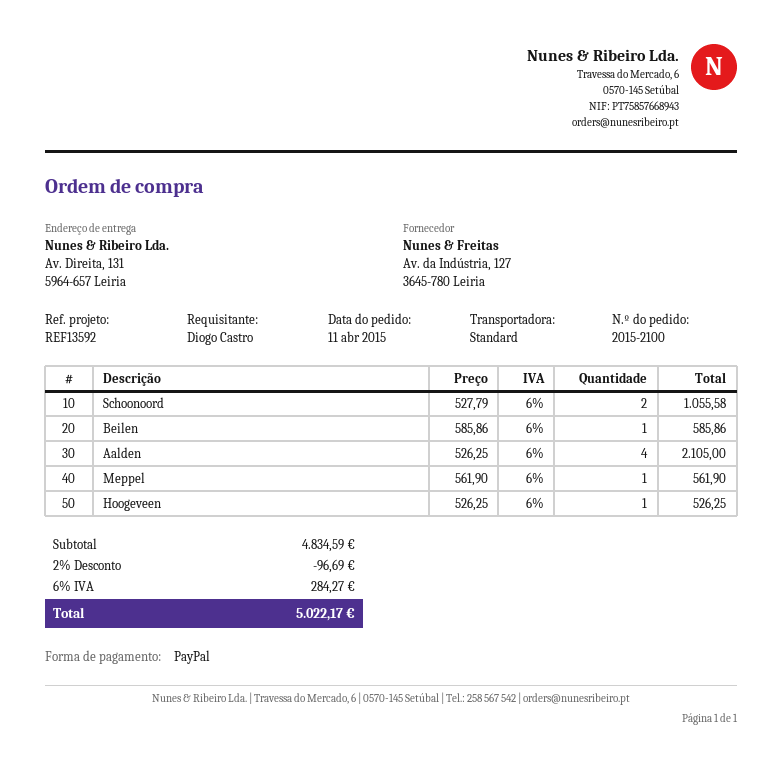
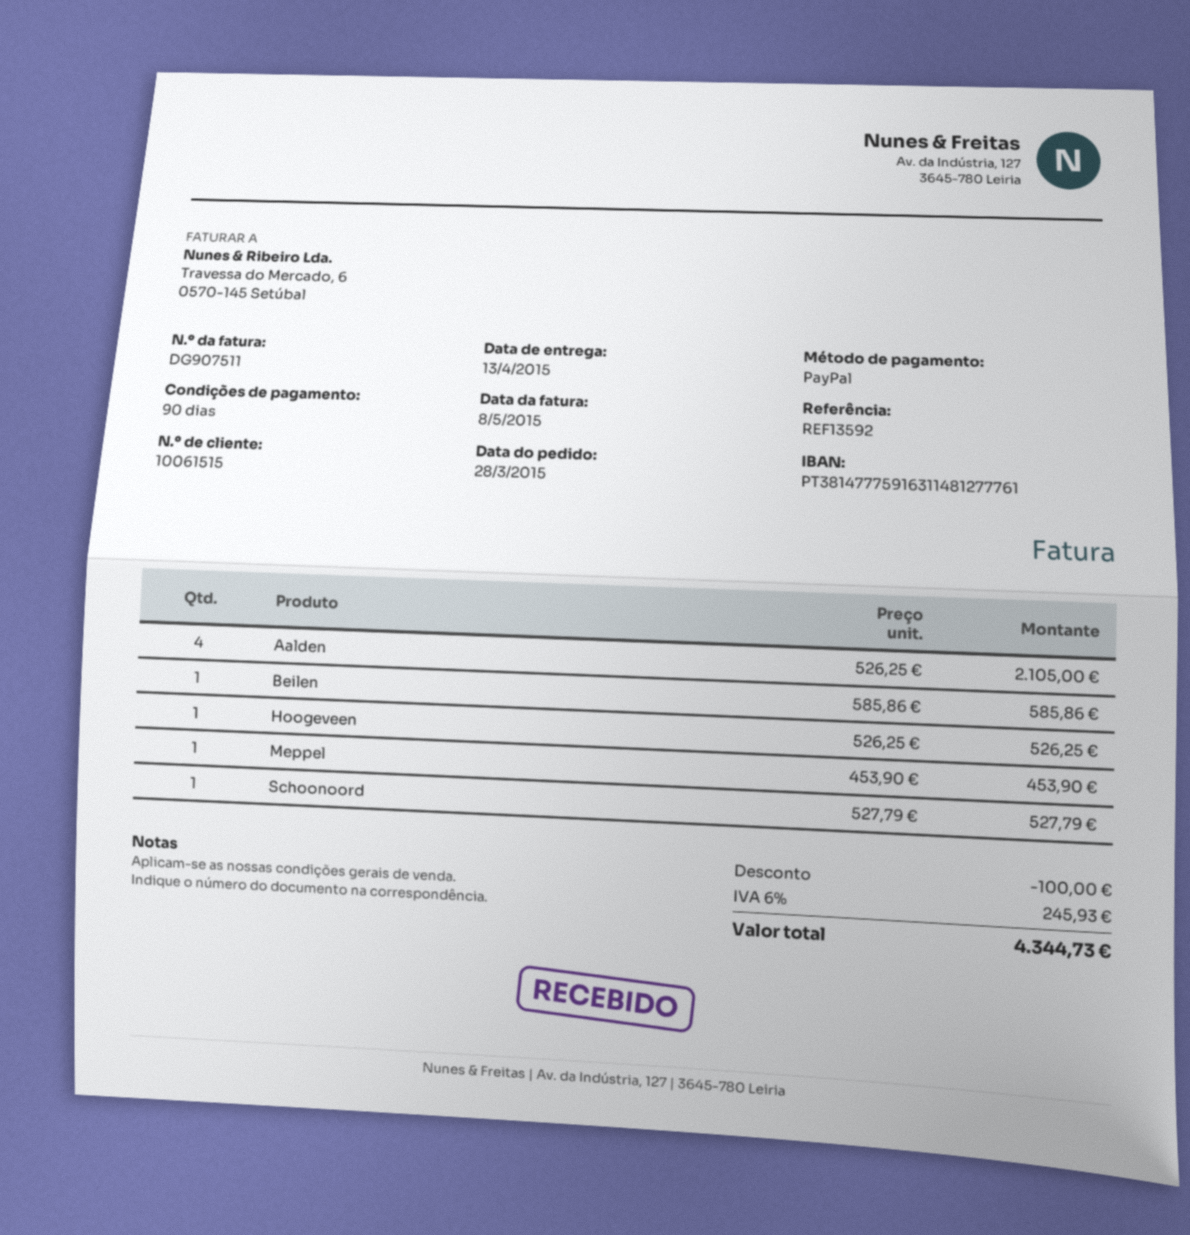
order date: 2015-04-11 -> 2015-03-28
Schoonoord: 2 x 527.79 = 1055.58 -> 1 x 527.79 = 527.79
Meppel: 1 x 561.90 = 561.90 -> 1 x 453.90 = 453.90
discount: 96.69 -> 100.00
tax: 6% = 284.27 -> 6% = 245.93
total: 5022.17 -> 4344.73

